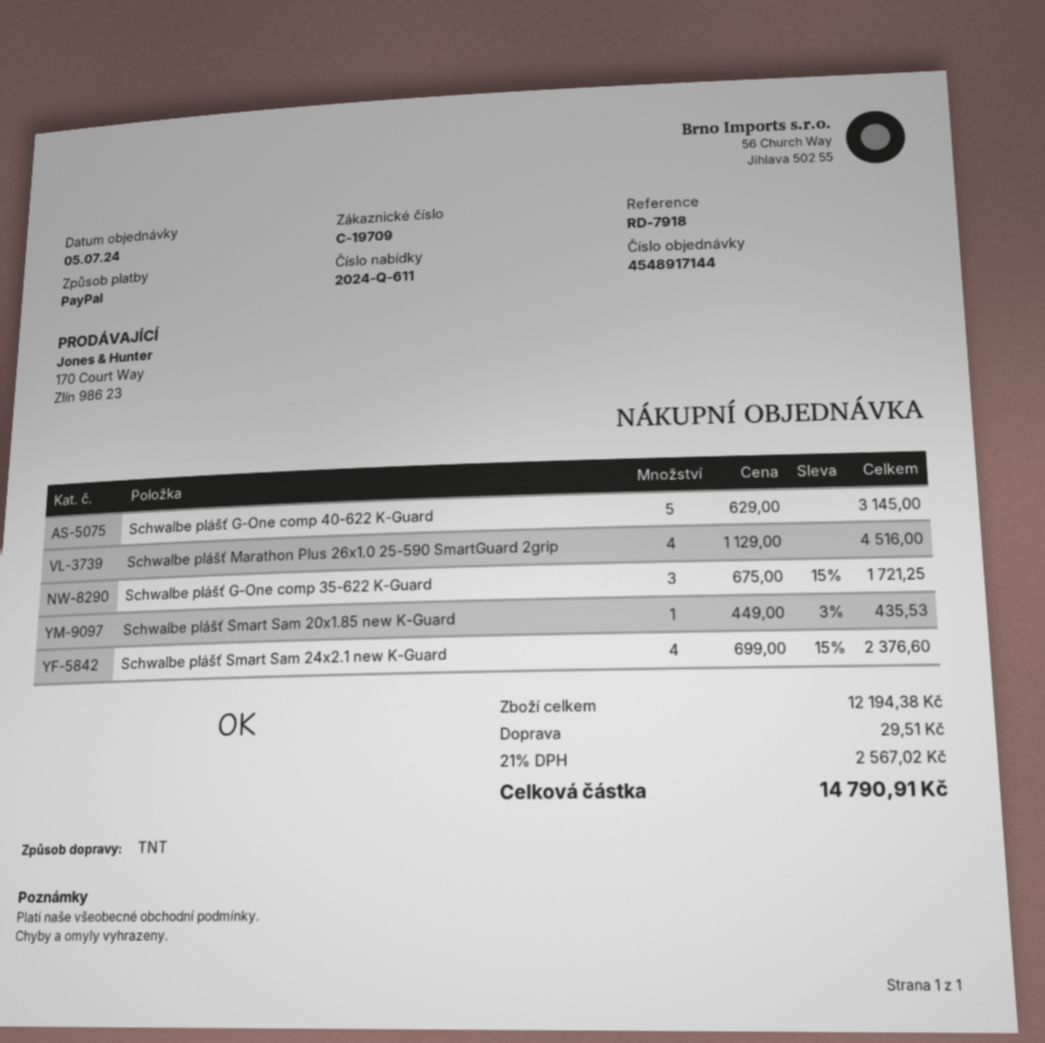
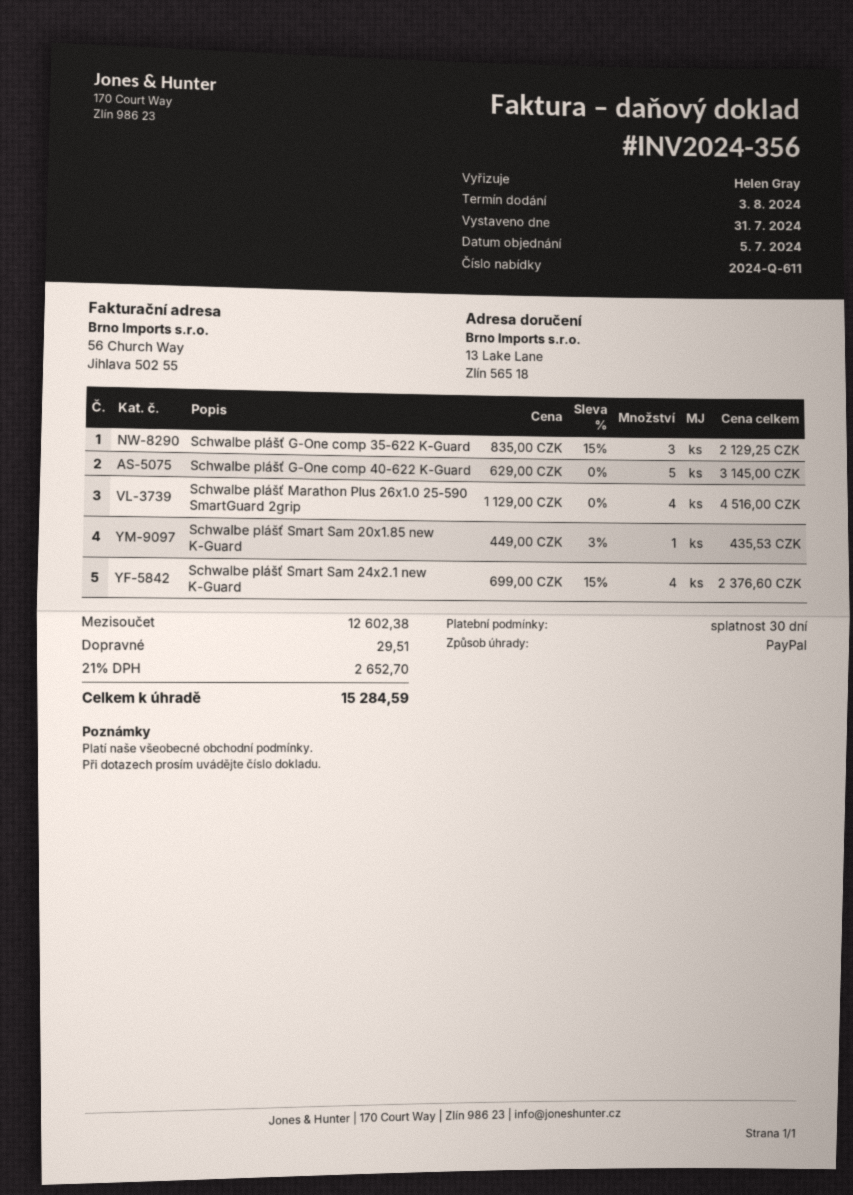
Schwalbe plášť G-One comp 35-622 K-Guard: 3 x 675.00 - 15% = 1721.25 -> 3 x 835.00 - 15% = 2129.25
subtotal: 12194.38 -> 12602.38
tax: 21% = 2567.02 -> 21% = 2652.70
total: 14790.91 -> 15284.59

